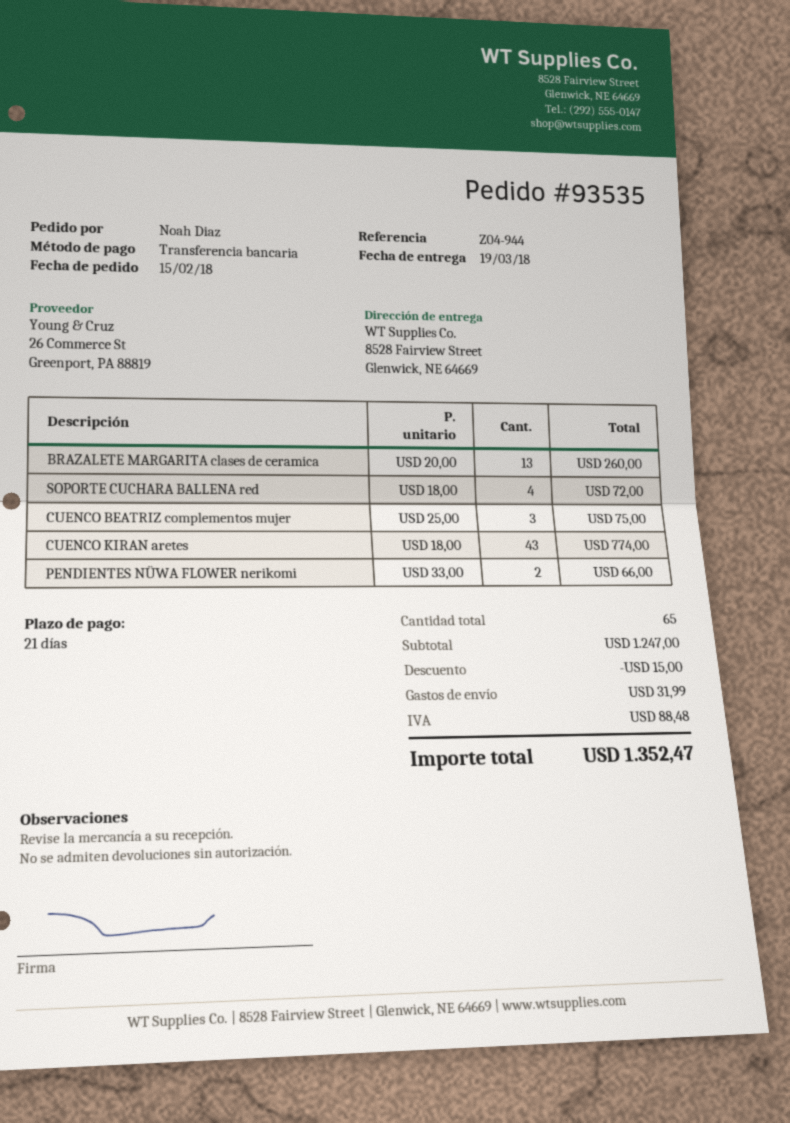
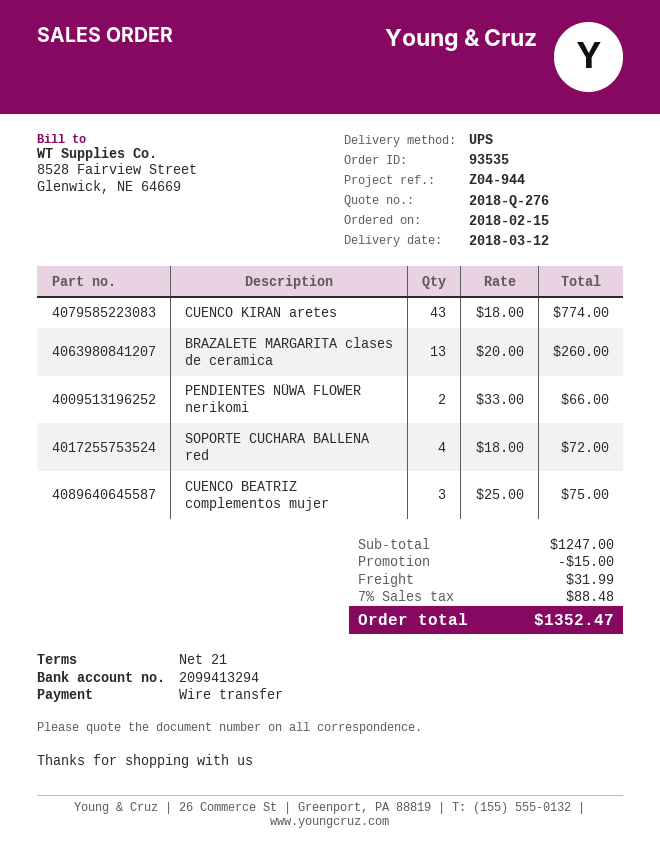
delivery date: 2018-03-19 -> 2018-03-12

